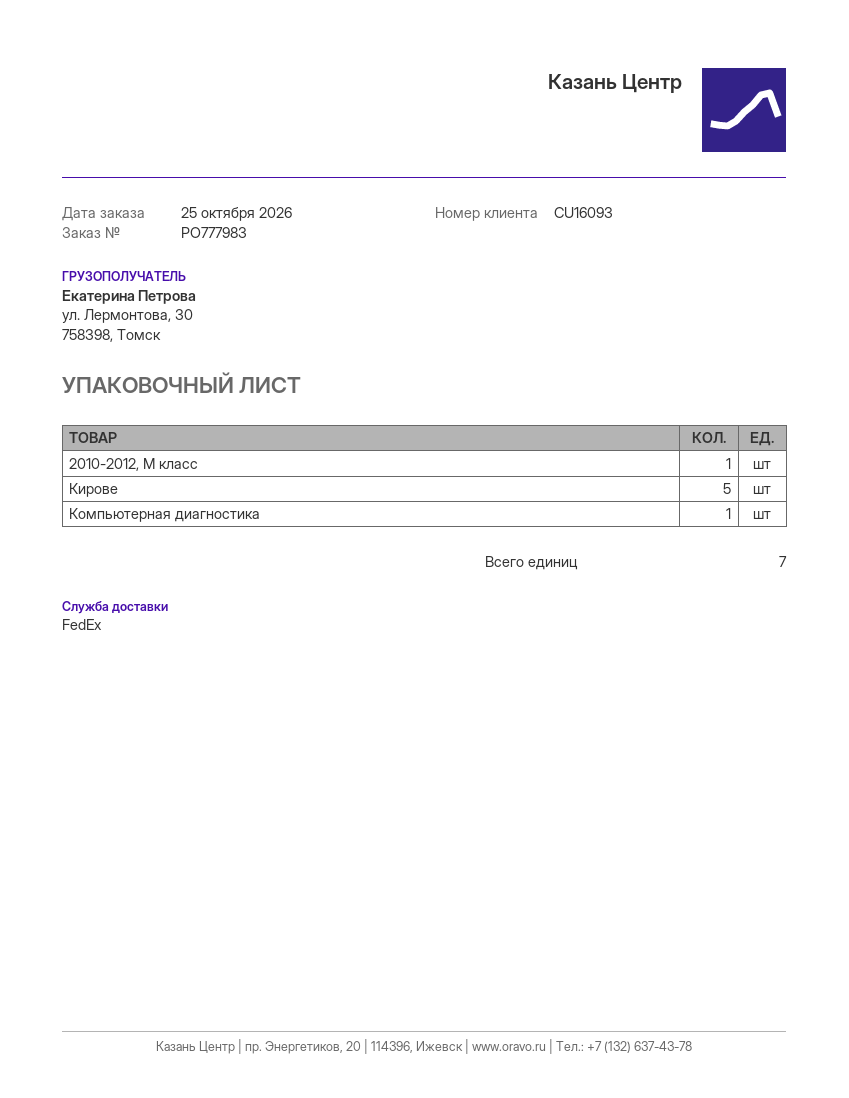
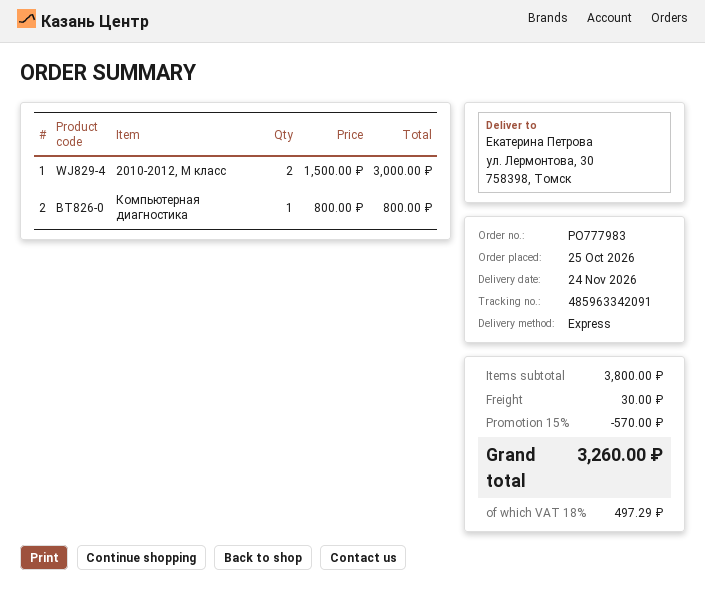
shipping method: FedEx -> express
2010-2012, M класс: 1 -> 2
Кирове: 5 -> none

